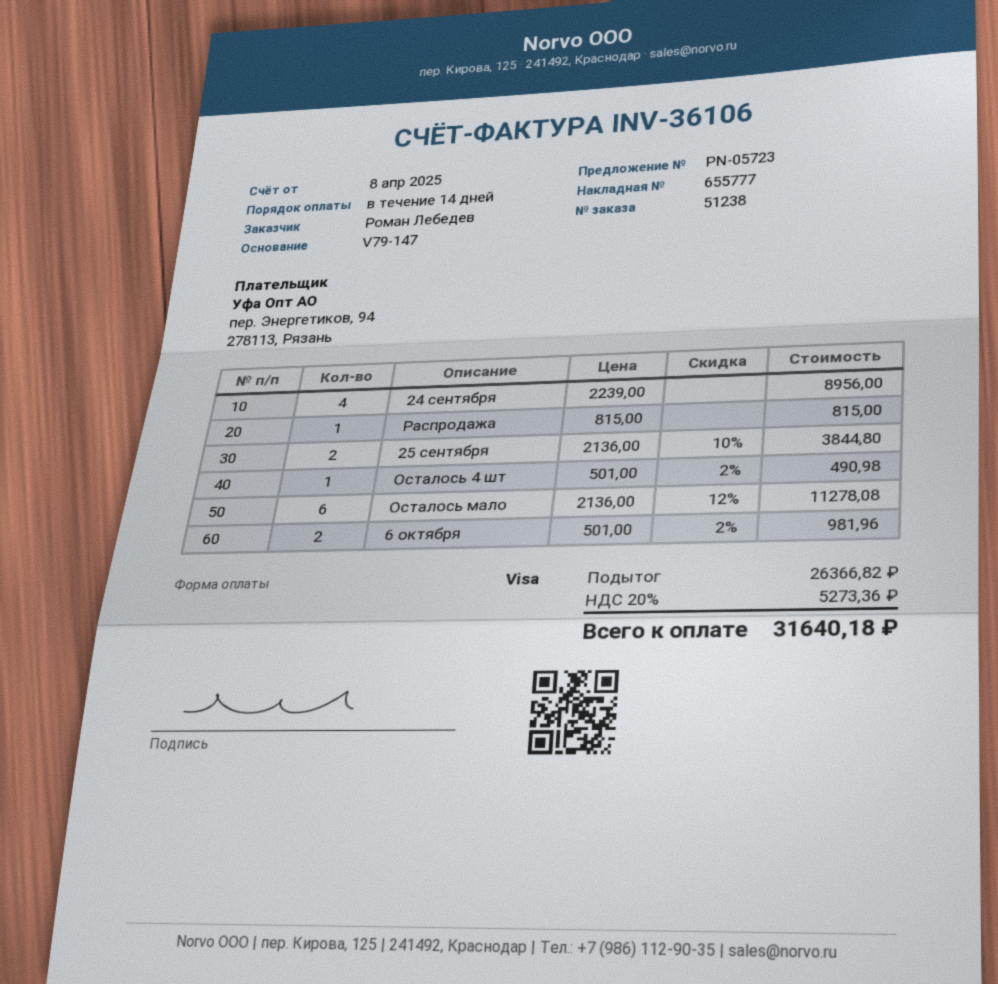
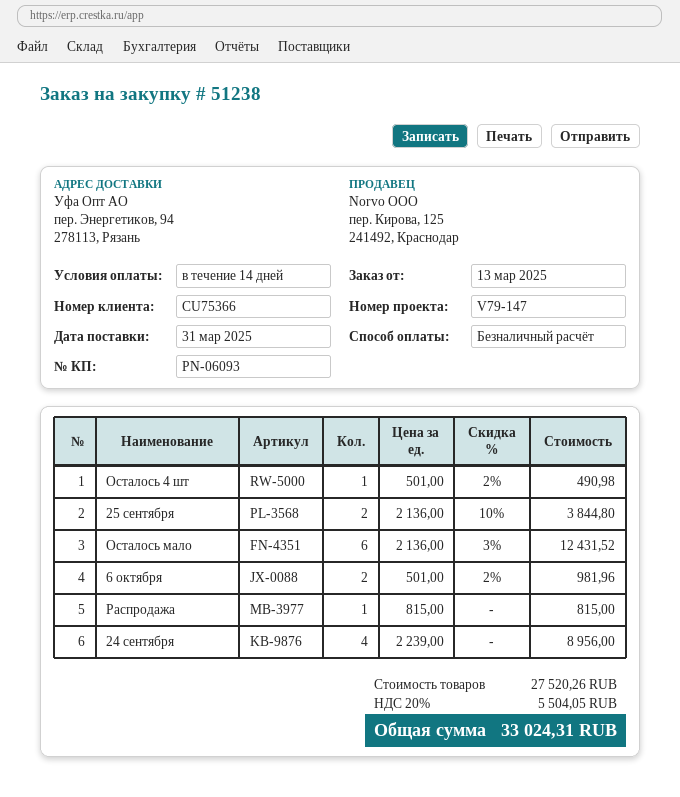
quote number: PN-05723 -> PN-06093
payment method: Visa -> bank transfer
Осталось мало: 6 x 2136.00 - 12% = 11278.08 -> 6 x 2136.00 - 3% = 12431.52
subtotal: 26366.82 -> 27520.26
tax: 20% = 5273.36 -> 20% = 5504.05
total: 31640.18 -> 33024.31

